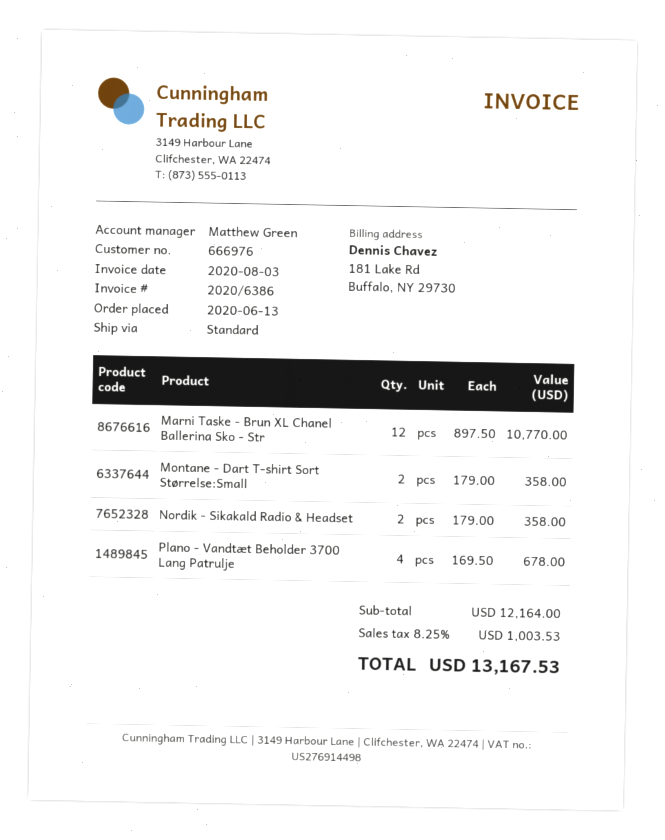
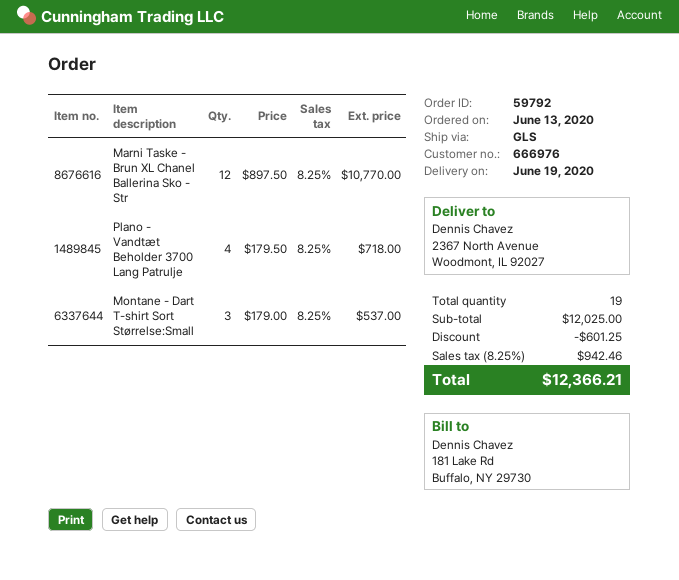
shipping method: standard -> GLS
Montane - Dart T-shirt Sort Størrelse:Small: 2 x 179.00 = 358.00 -> 3 x 179.00 = 537.00
Nordik - Sikakald Radio & Headset: 2 x 179.00 = 358.00 -> none
Plano - Vandtæt Beholder 3700 Lang Patrulje: 4 x 169.50 = 678.00 -> 4 x 179.50 = 718.00
subtotal: 12164.00 -> 12025.00
discount: none -> 601.25
tax: 8.25% = 1003.53 -> 8.25% = 942.46
total: 13167.53 -> 12366.21

